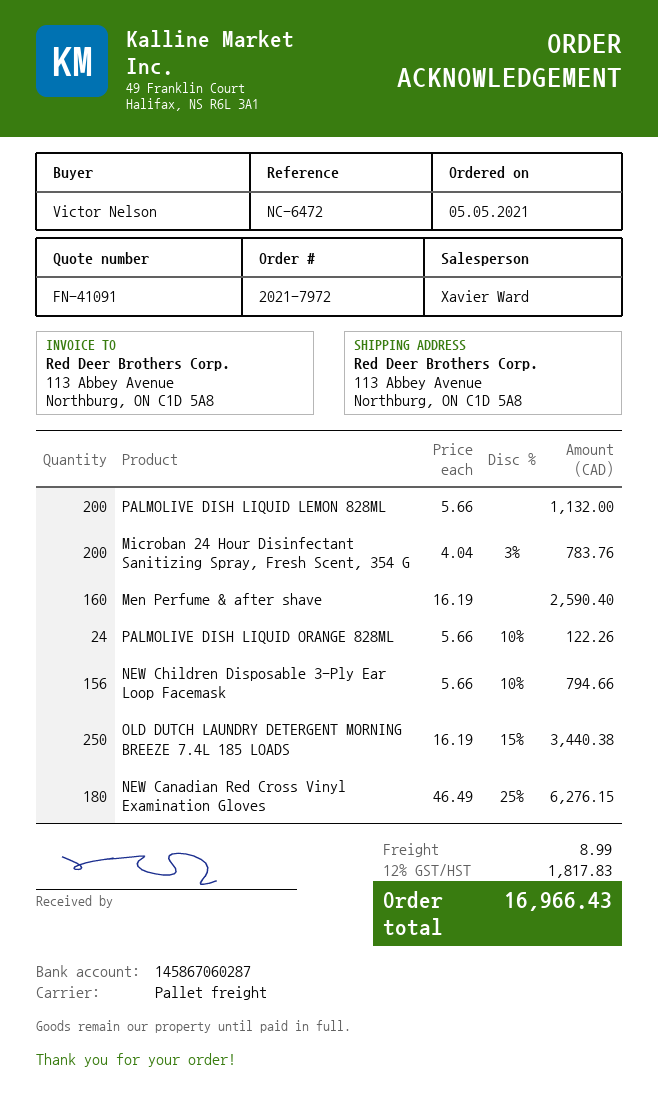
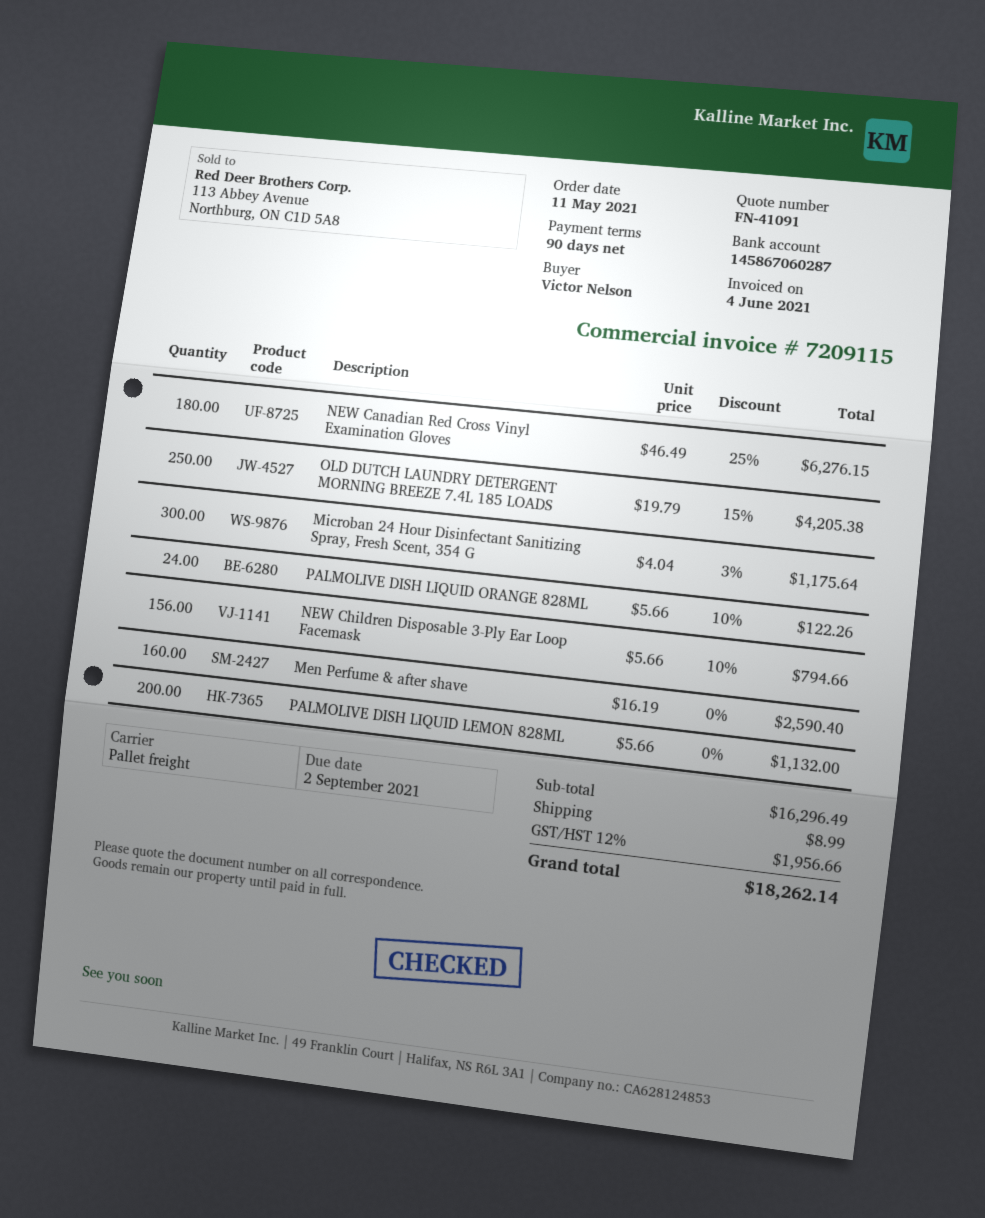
order date: 2021-05-05 -> 2021-05-11
Microban 24 Hour Disinfectant Sanitizing Spray, Fresh Scent, 354 G: 200 x 4.04 - 3% = 783.76 -> 300 x 4.04 - 3% = 1175.64
OLD DUTCH LAUNDRY DETERGENT MORNING BREEZE 7.4L 185 LOADS: 250 x 16.19 - 15% = 3440.38 -> 250 x 19.79 - 15% = 4205.38
tax: 12% = 1817.83 -> 12% = 1956.66
total: 16966.43 -> 18262.14

